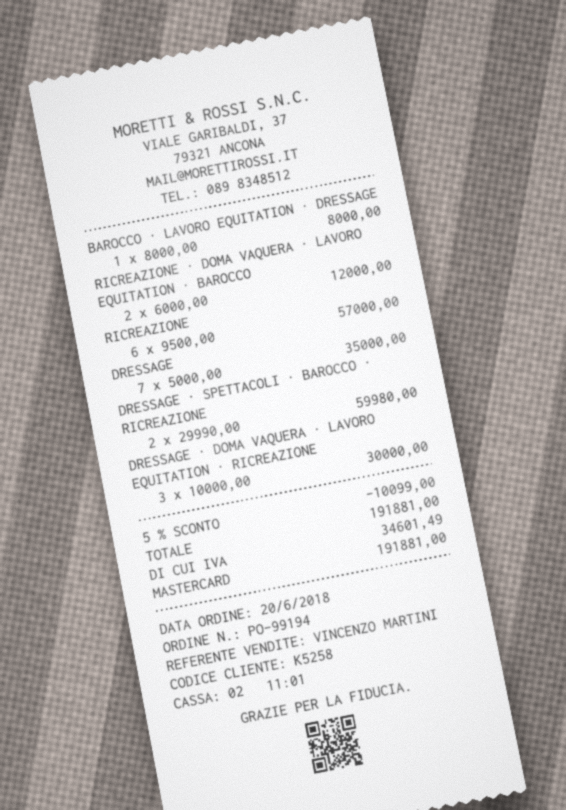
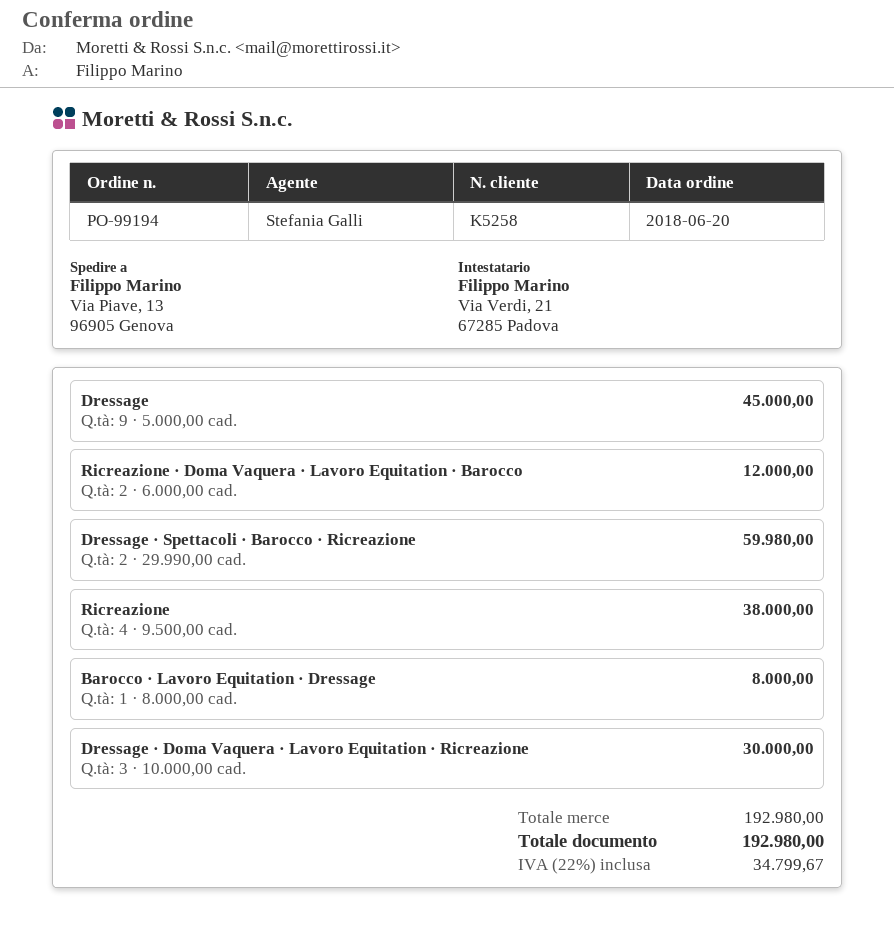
sales rep: VINCENZO MARTINI -> Stefania Galli
RICREAZIONE: 6 x 9500.00 = 57000.00 -> 4 x 9500.00 = 38000.00
DRESSAGE: 7 x 5000.00 = 35000.00 -> 9 x 5000.00 = 45000.00
discount: 5% = 10099.00 -> none
tax: 34601.49 -> 34799.67
total: 191881.00 -> 192980.00

